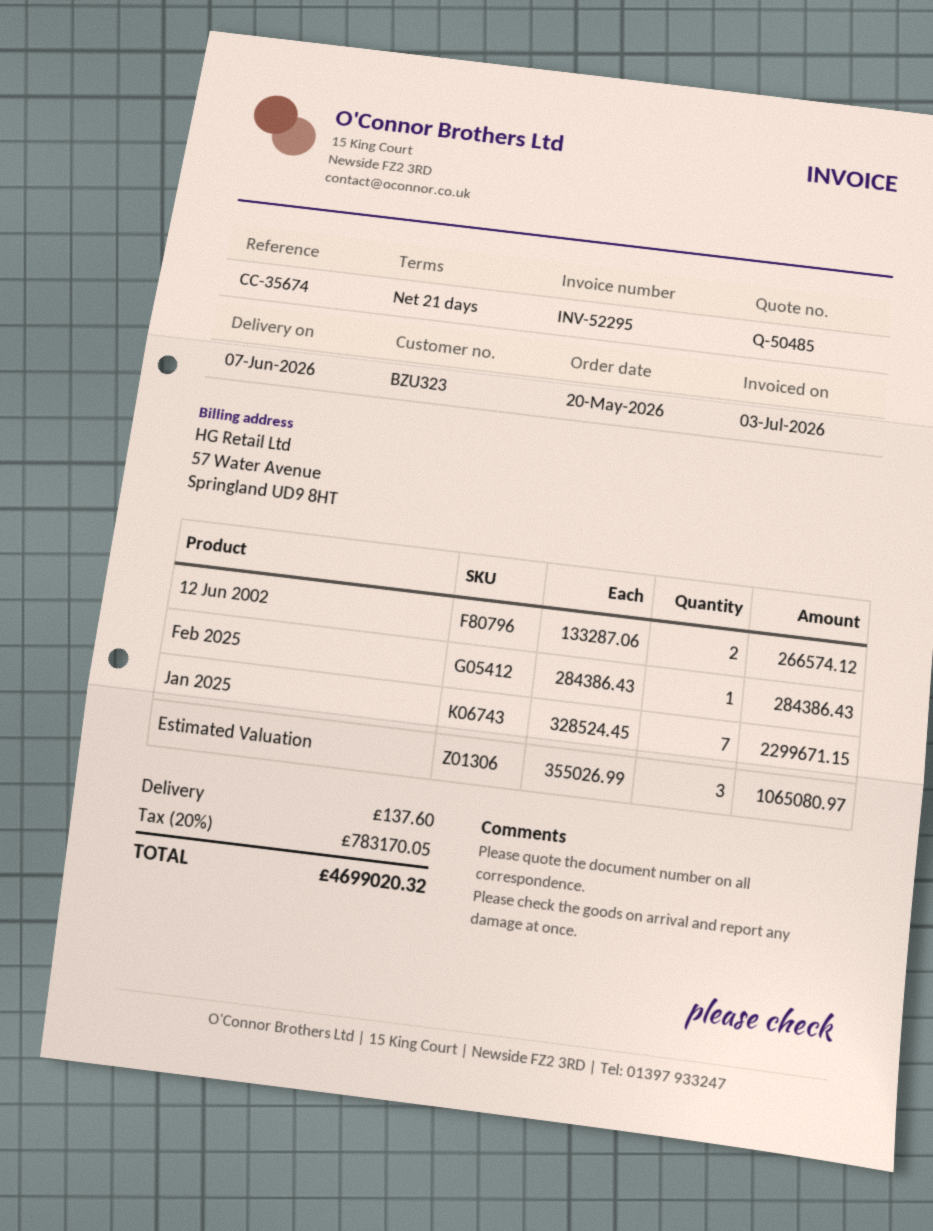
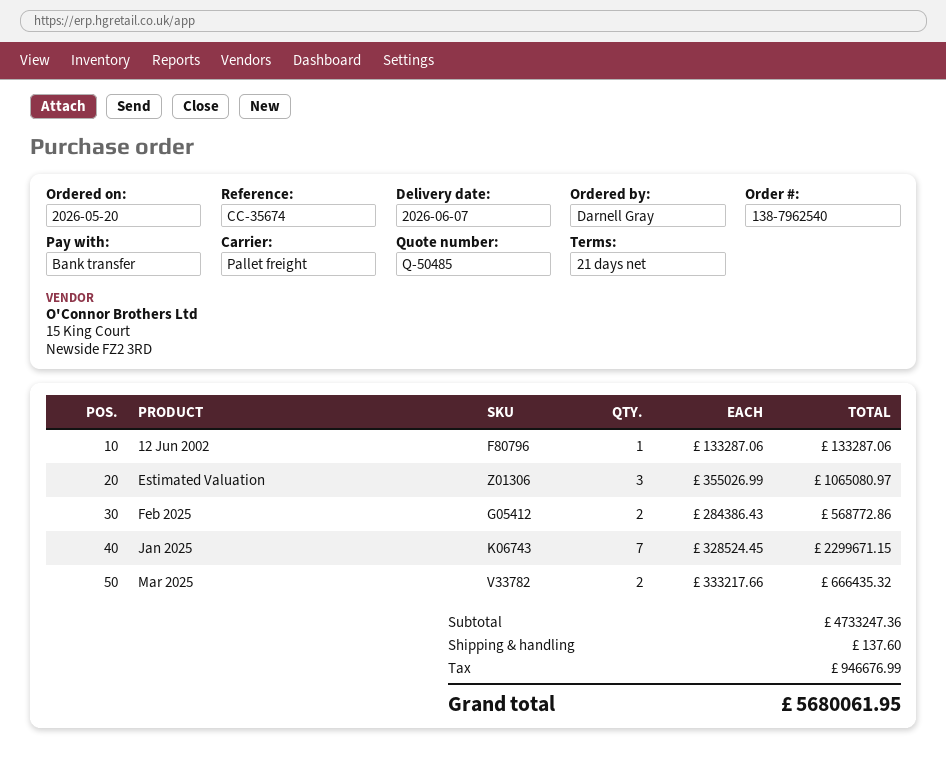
12 Jun 2002: 2 x 133287.06 = 266574.12 -> 1 x 133287.06 = 133287.06
Feb 2025: 1 x 284386.43 = 284386.43 -> 2 x 284386.43 = 568772.86
Mar 2025: none -> 2 x 333217.66 = 666435.32
tax: 783170.05 -> 946676.99
total: 4699020.32 -> 5680061.95

